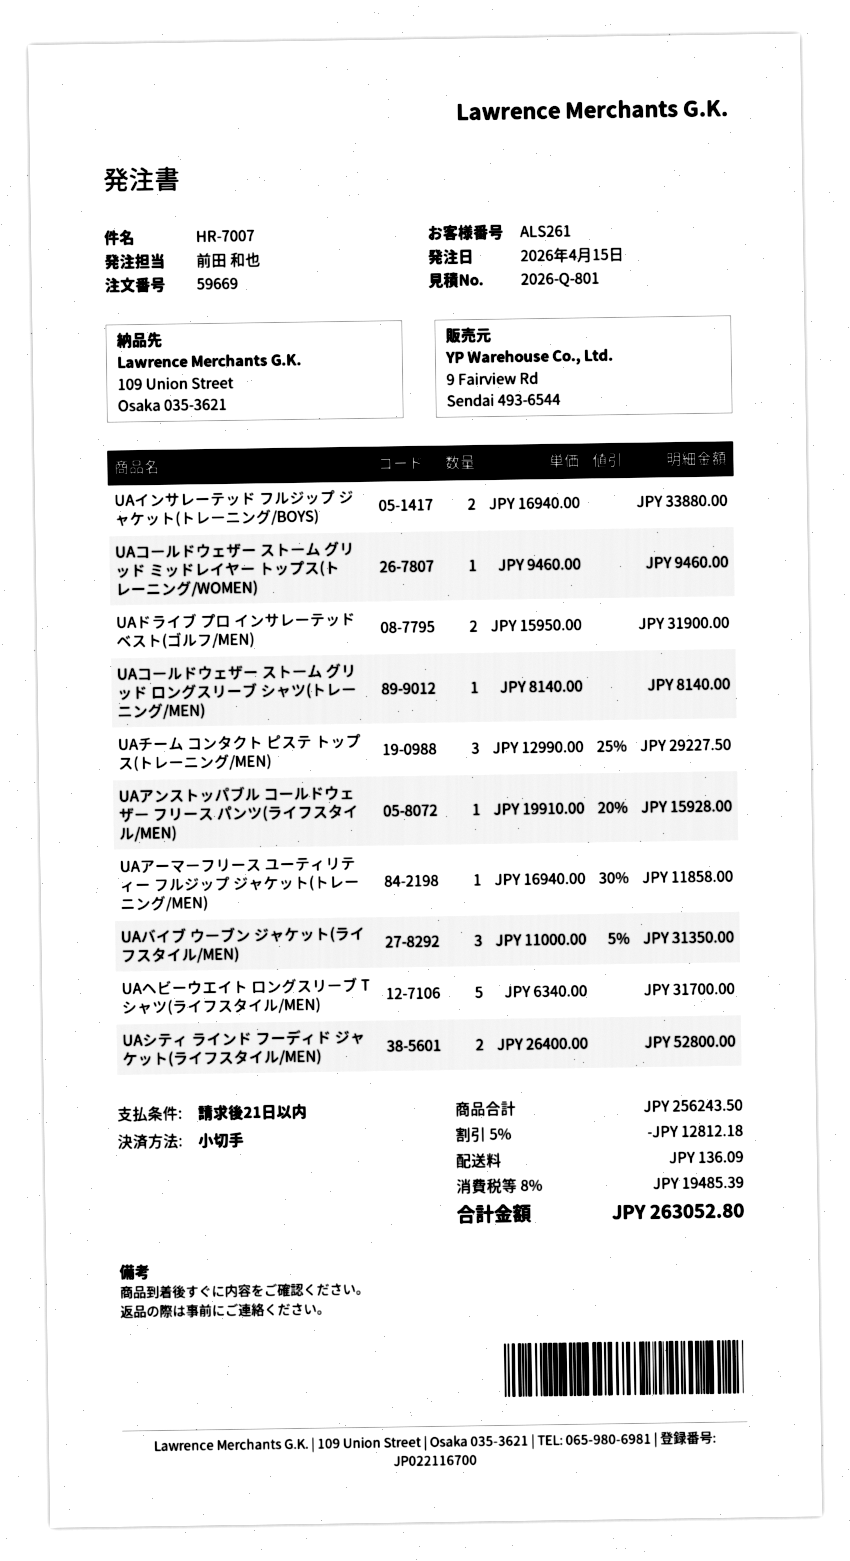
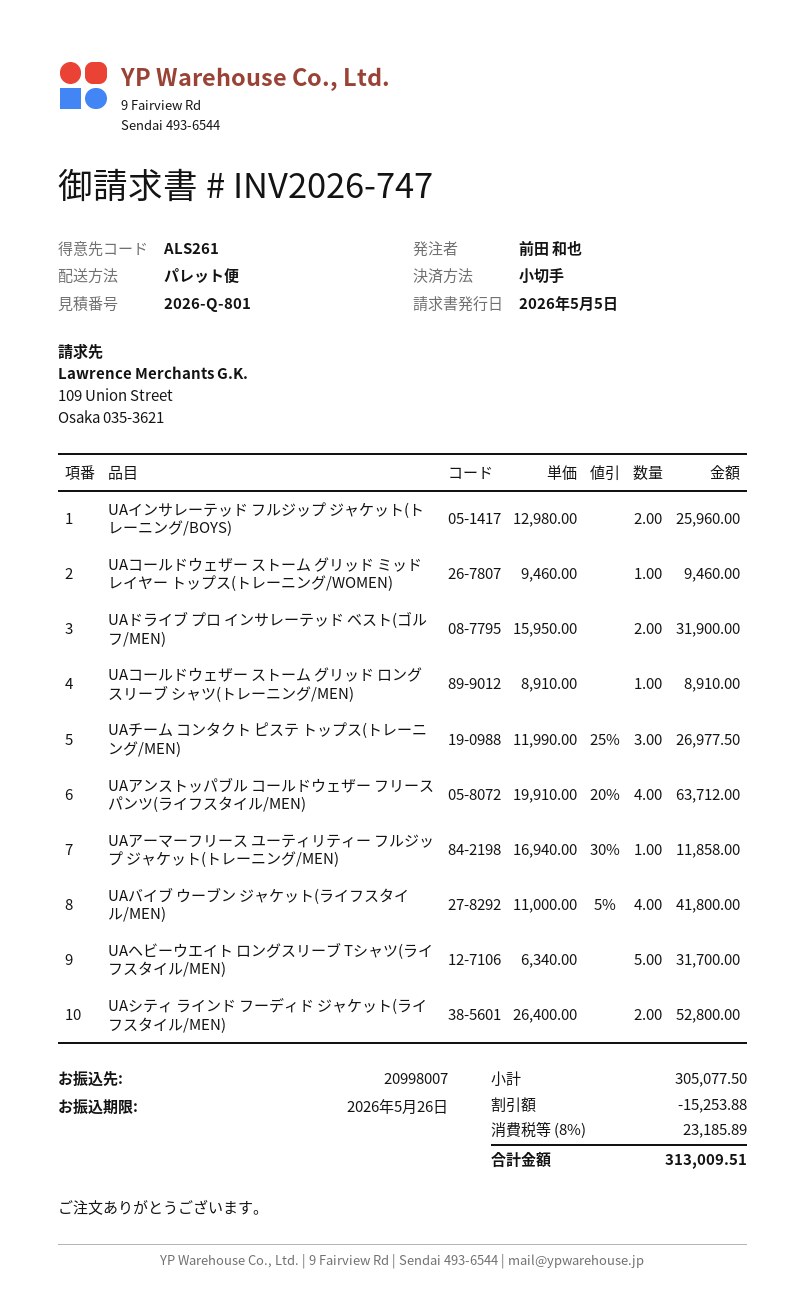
UAインサレーテッド フルジップ ジャケット(トレーニング/BOYS): 2 x 16940.00 = 33880.00 -> 2 x 12980.00 = 25960.00
UAコールドウェザー ストーム グリッド ロングスリーブ シャツ(トレーニング/MEN): 1 x 8140.00 = 8140.00 -> 1 x 8910.00 = 8910.00
UAチーム コンタクト ピステ トップス(トレーニング/MEN): 3 x 12990.00 - 25% = 29227.50 -> 3 x 11990.00 - 25% = 26977.50
UAアンストッパブル コールドウェザー フリース パンツ(ライフスタイル/MEN): 1 x 19910.00 - 20% = 15928.00 -> 4 x 19910.00 - 20% = 63712.00
UAバイブ ウーブン ジャケット(ライフスタイル/MEN): 3 x 11000.00 - 5% = 31350.00 -> 4 x 11000.00 - 5% = 41800.00
subtotal: 256243.50 -> 305077.50
discount: 12812.18 -> 15253.88
shipping: 136.09 -> none
tax: 8% = 19485.39 -> 8% = 23185.89
total: 263052.80 -> 313009.51

